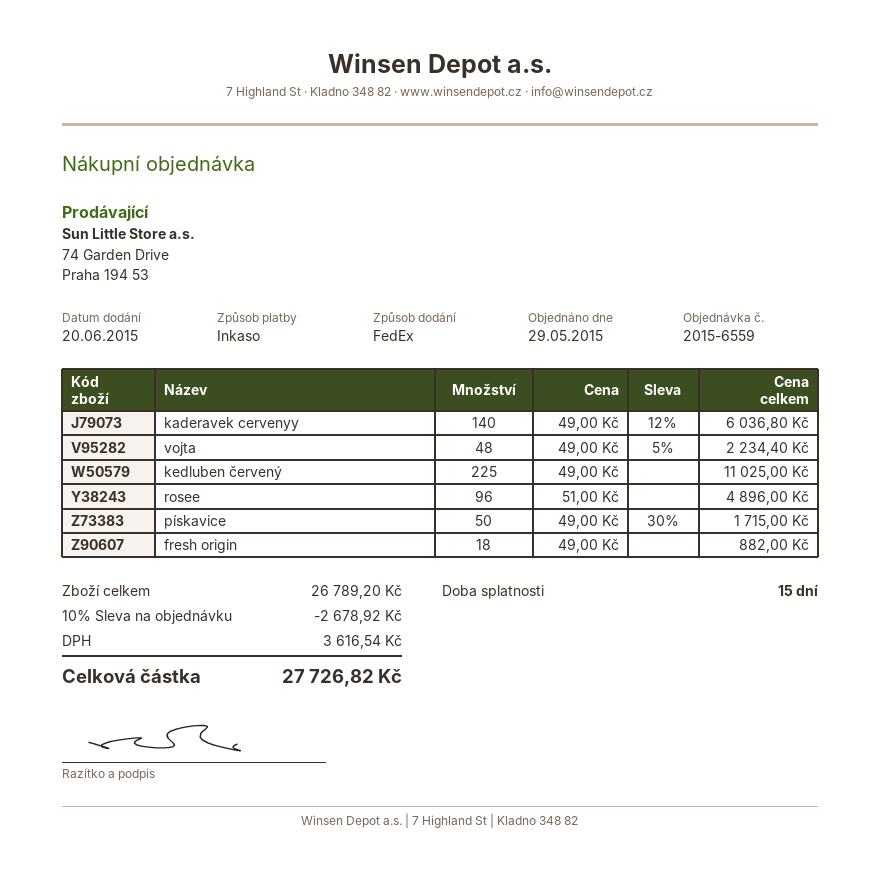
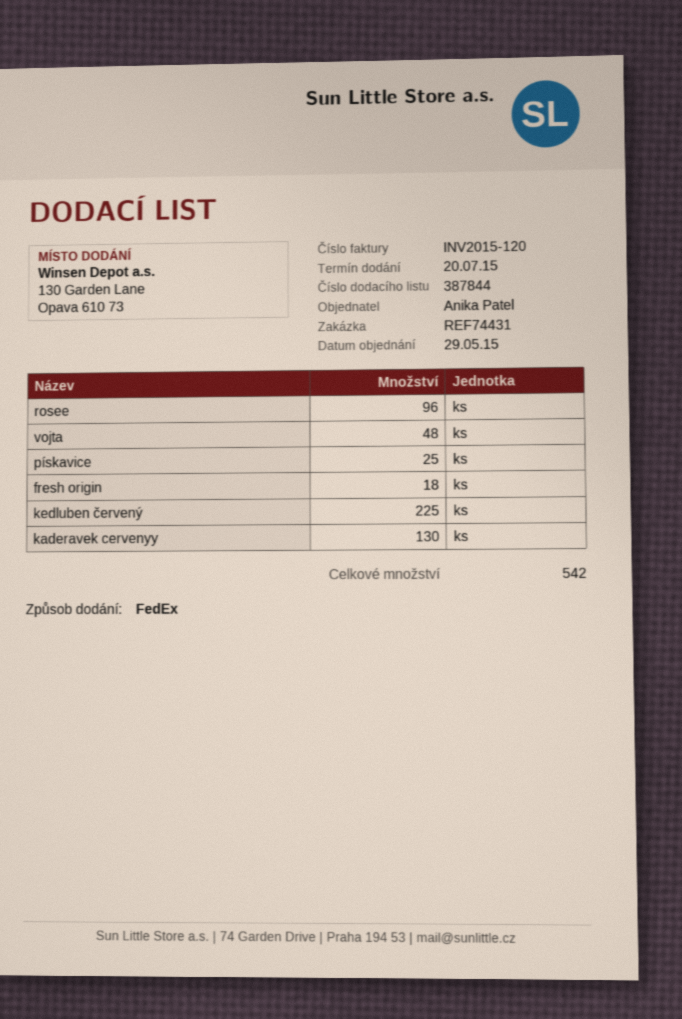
delivery date: 2015-06-20 -> 2015-07-20
kaderavek cervenyy: 140 -> 130
pískavice: 50 -> 25

